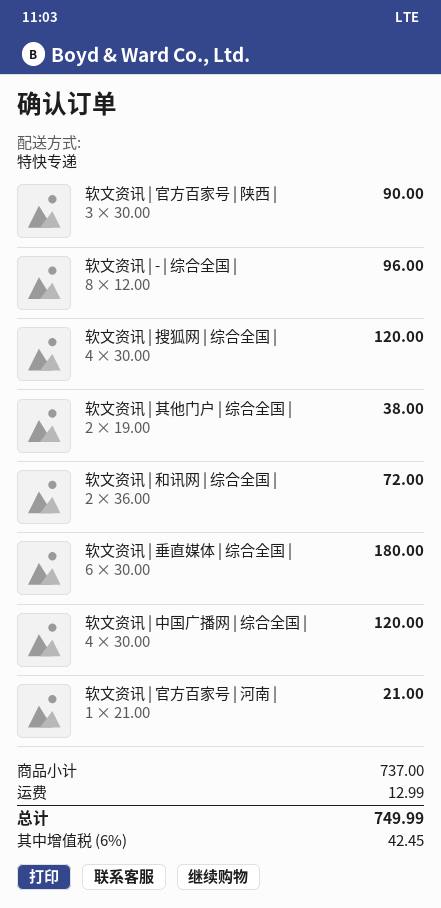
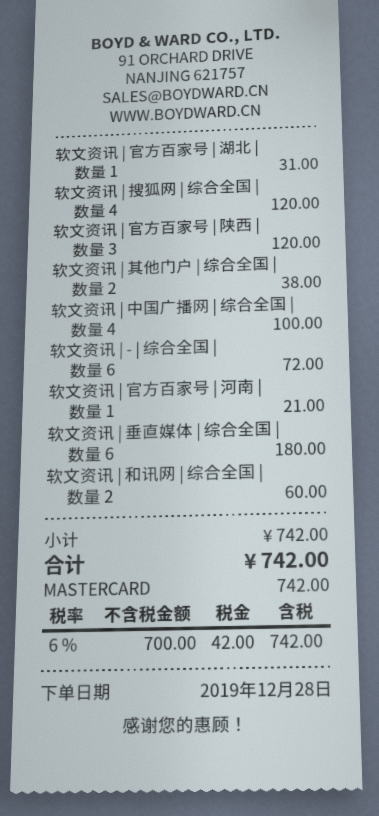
软文资讯 | 官方百家号 | 陕西 |: 3 for 90.00 -> 3 for 120.00
软文资讯 | - | 综合全国 |: 8 for 96.00 -> 6 for 72.00
软文资讯 | 和讯网 | 综合全国 |: 2 for 72.00 -> 2 for 60.00
软文资讯 | 中国广播网 | 综合全国 |: 4 for 120.00 -> 4 for 100.00
软文资讯 | 官方百家号 | 湖北 |: none -> 1 for 31.00
subtotal: 737.00 -> 742.00
shipping: 12.99 -> none
tax: 6% = 42.45 -> 6% = 42.00
total: 749.99 -> 742.00

